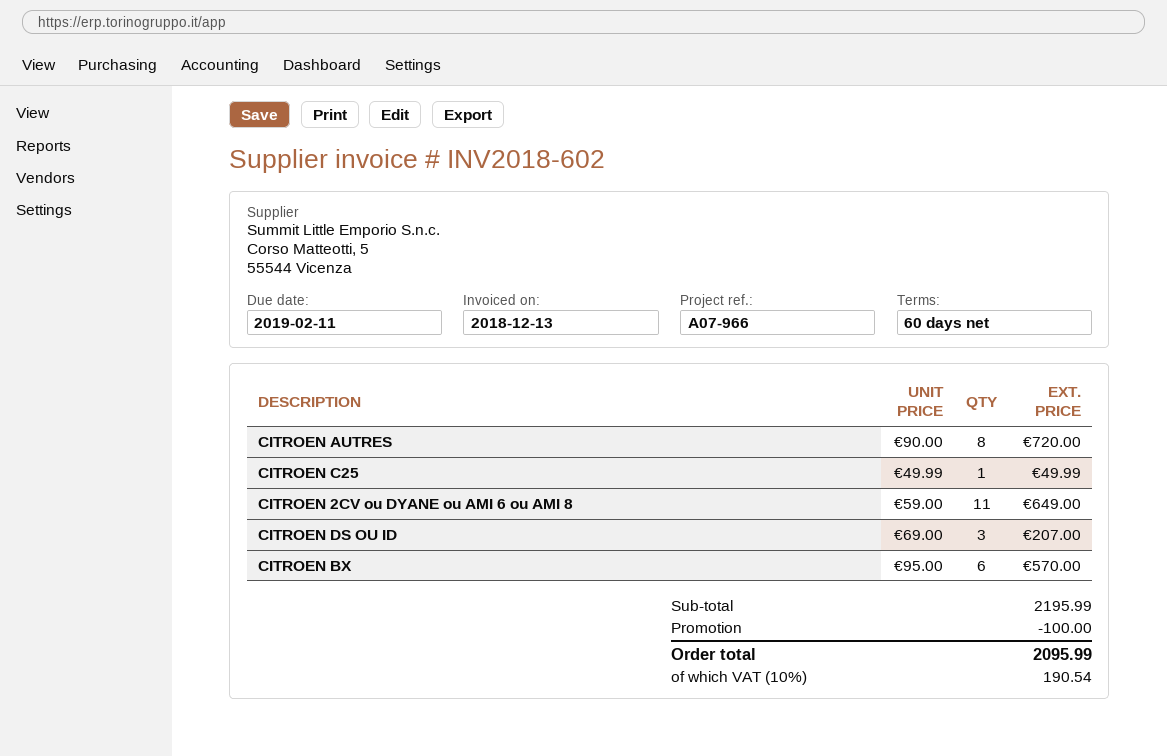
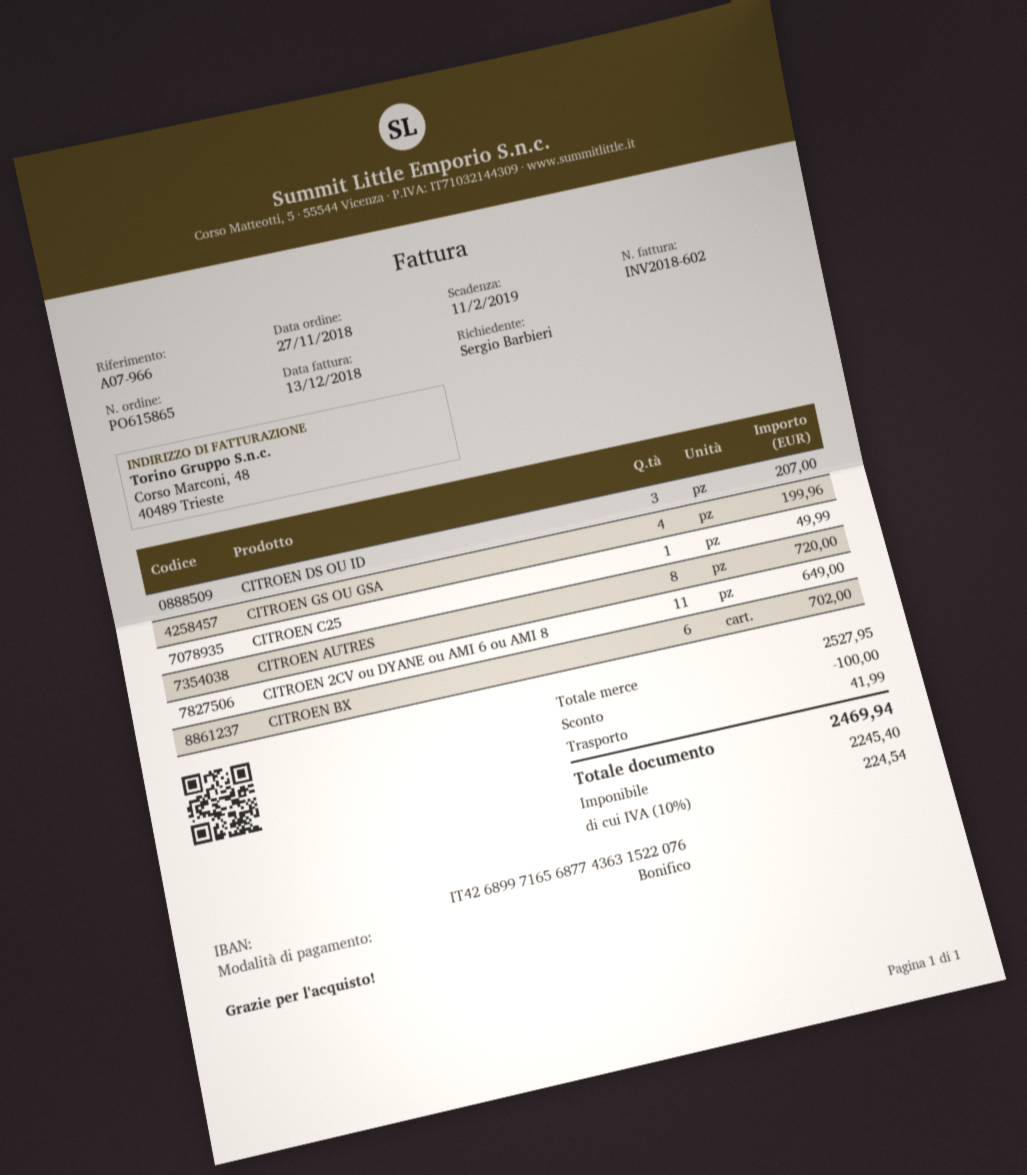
CITROEN BX: 6 for 570.00 -> 6 for 702.00
CITROEN GS OU GSA: none -> 4 for 199.96
subtotal: 2195.99 -> 2527.95
shipping: none -> 41.99
tax: 10% = 190.54 -> 10% = 224.54
total: 2095.99 -> 2469.94

